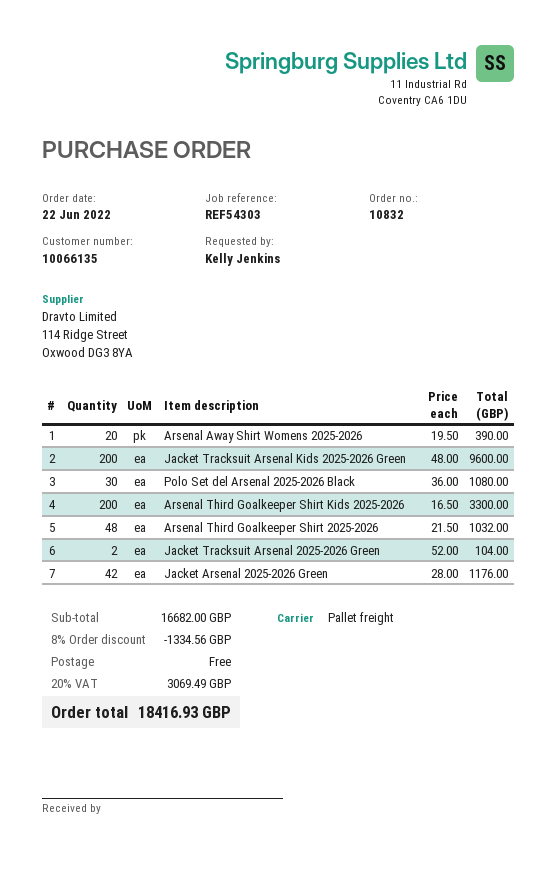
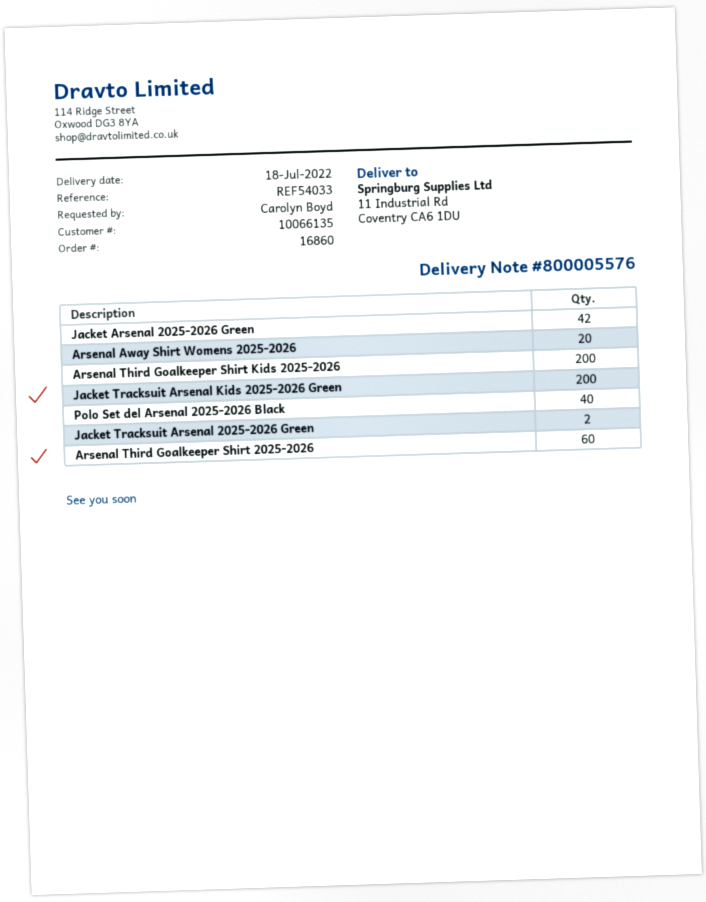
order number: 10832 -> 16860
reference: REF54303 -> REF54033
ordered by: Kelly Jenkins -> Carolyn Boyd
Polo Set del Arsenal 2025-2026 Black: 30 -> 40
Arsenal Third Goalkeeper Shirt 2025-2026: 48 -> 60

